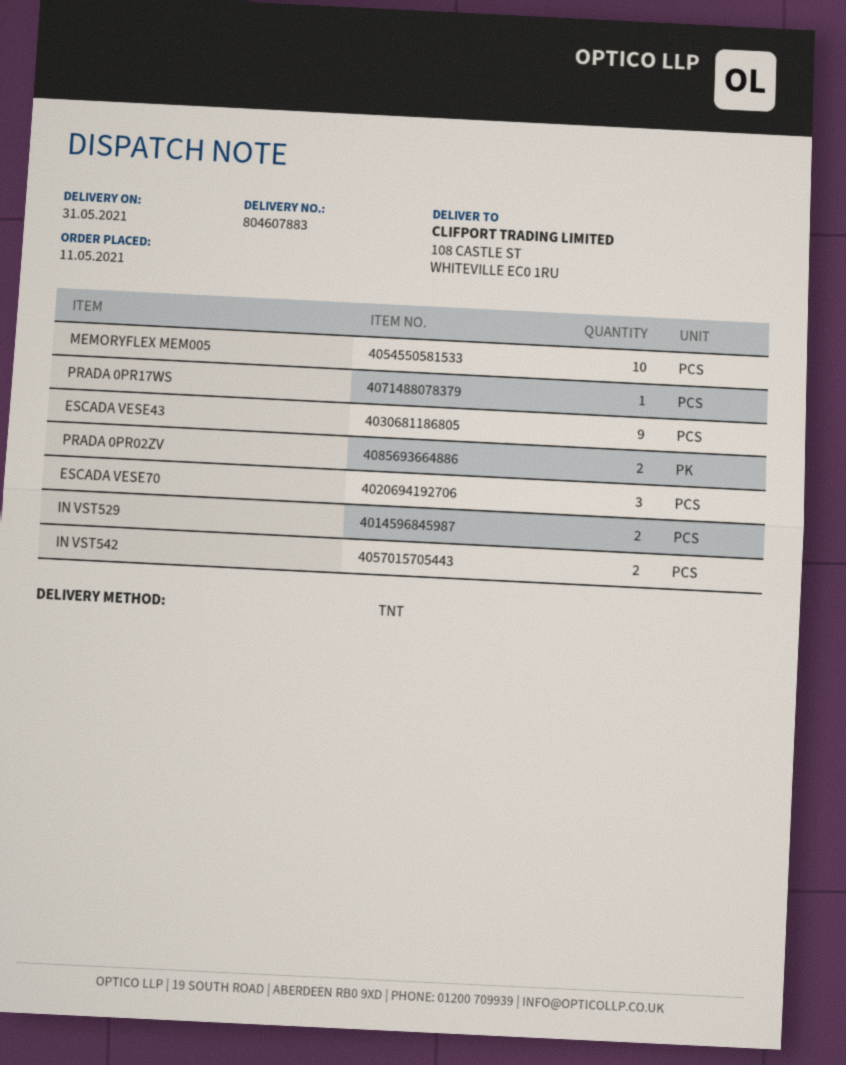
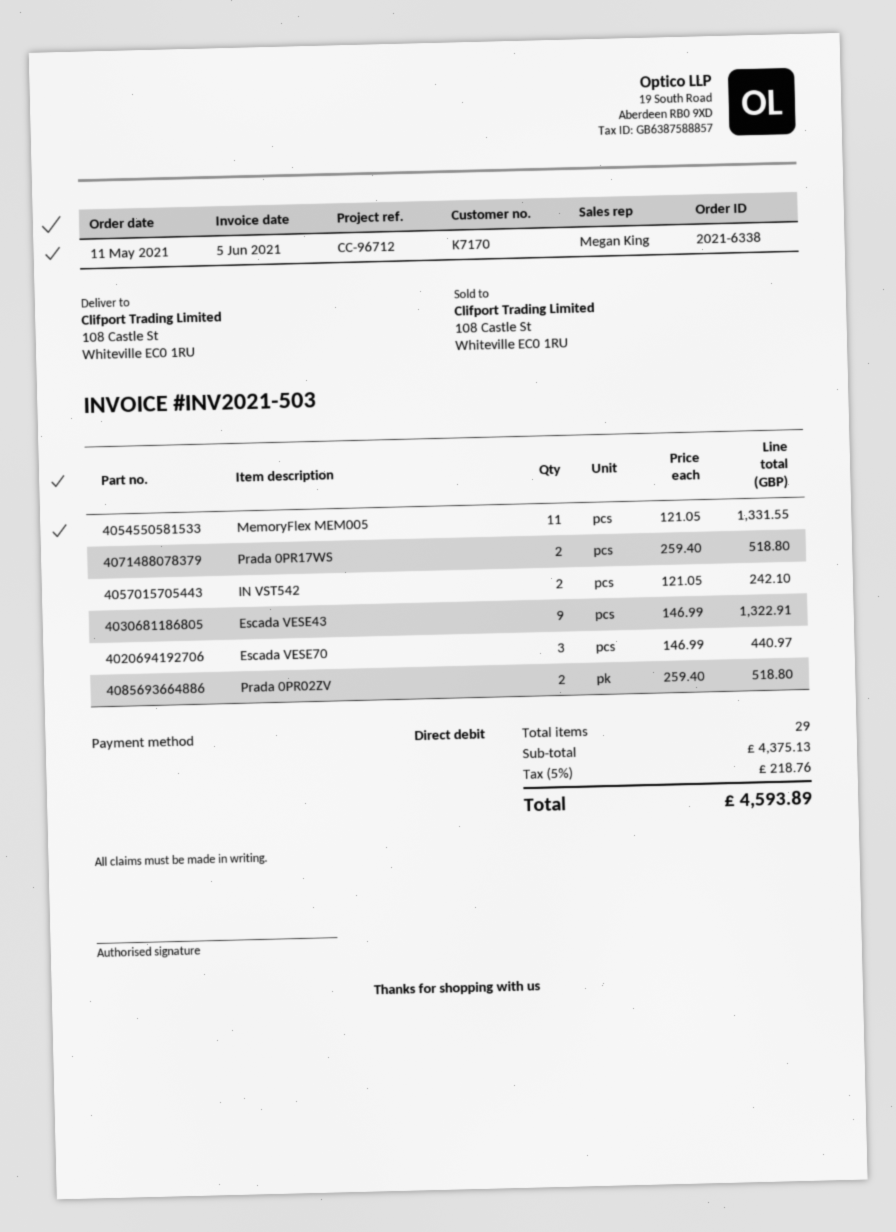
MEMORYFLEX MEM005: 10 -> 11
PRADA 0PR17WS: 1 -> 2
IN VST529: 2 -> none

